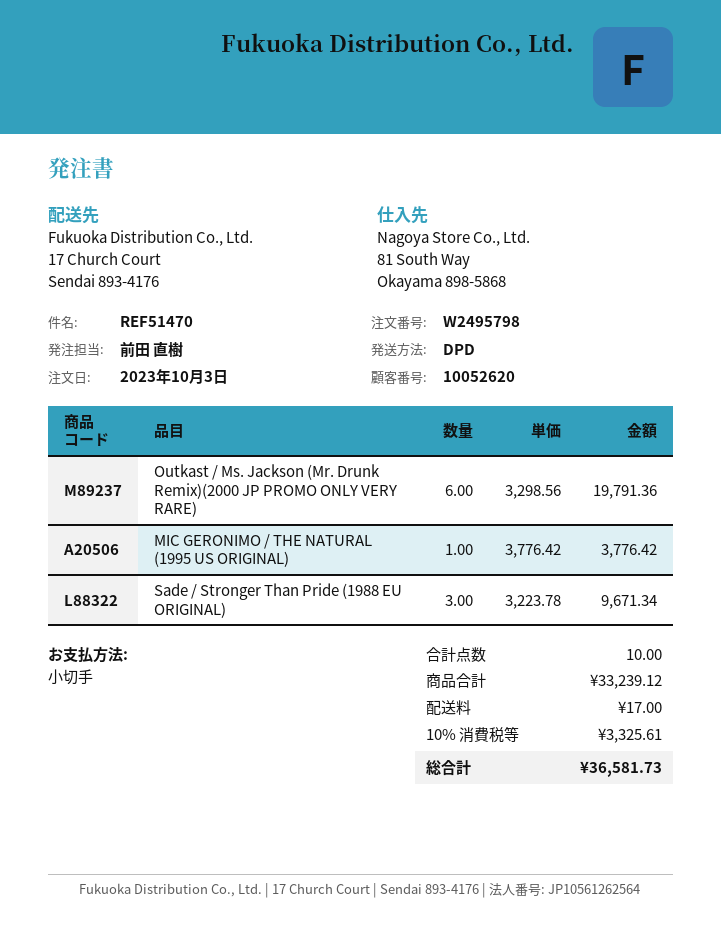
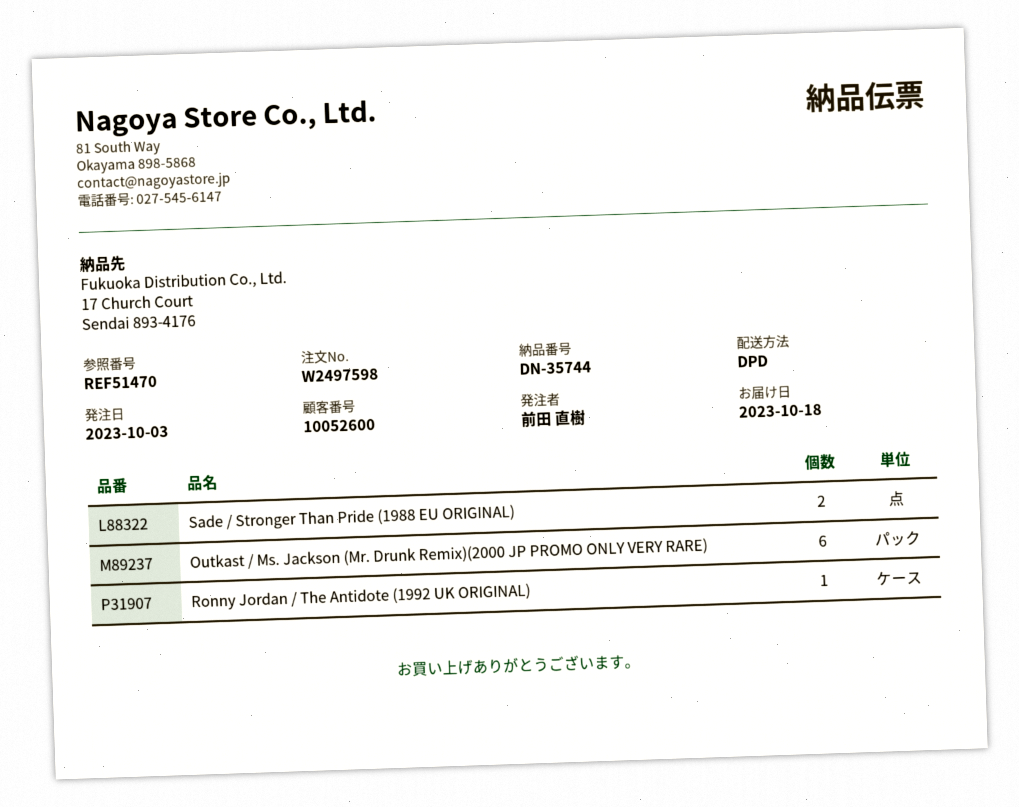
order number: W2495798 -> W2497598
customer number: 10052620 -> 10052600
MIC GERONIMO / THE NATURAL (1995 US ORIGINAL): 1 -> none
Sade / Stronger Than Pride (1988 EU ORIGINAL): 3 -> 2
Ronny Jordan / The Antidote (1992 UK ORIGINAL): none -> 1

